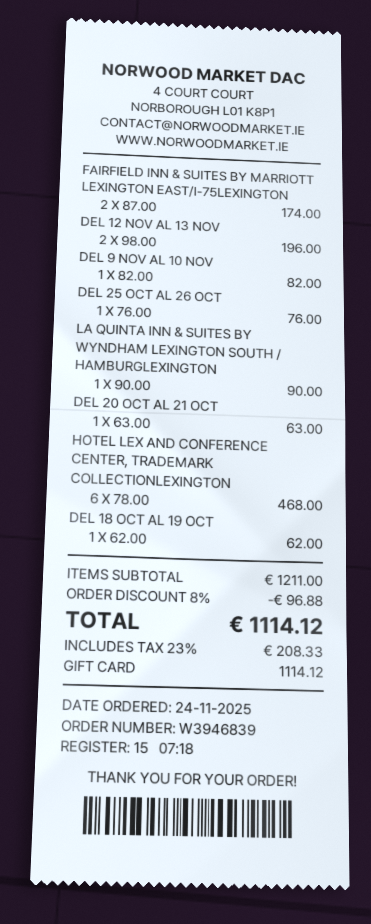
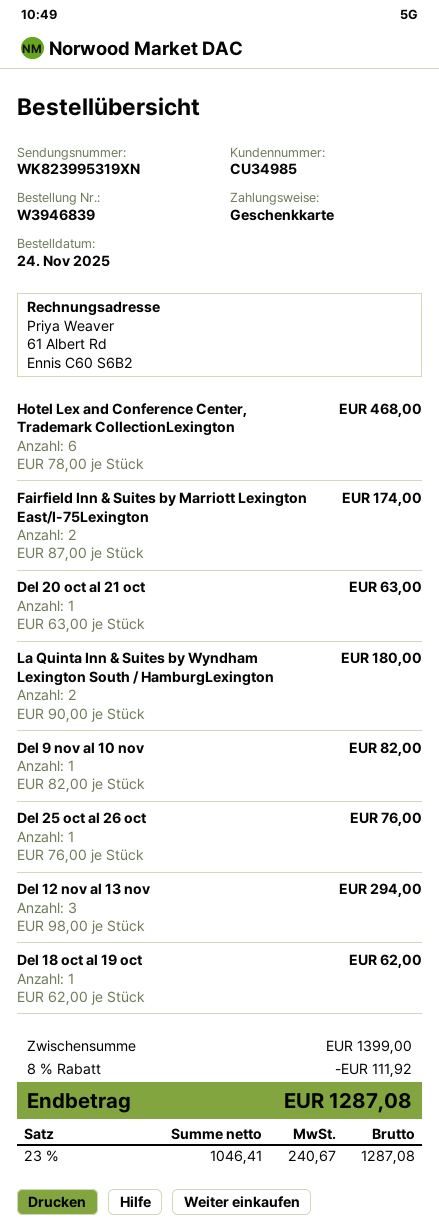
DEL 12 NOV AL 13 NOV: 2 x 98.00 = 196.00 -> 3 x 98.00 = 294.00
LA QUINTA INN & SUITES BY WYNDHAM LEXINGTON SOUTH / HAMBURGLEXINGTON: 1 x 90.00 = 90.00 -> 2 x 90.00 = 180.00
subtotal: 1211.00 -> 1399.00
discount: 8% = 96.88 -> 8% = 111.92
tax: 23% = 208.33 -> 23% = 240.67
total: 1114.12 -> 1287.08

